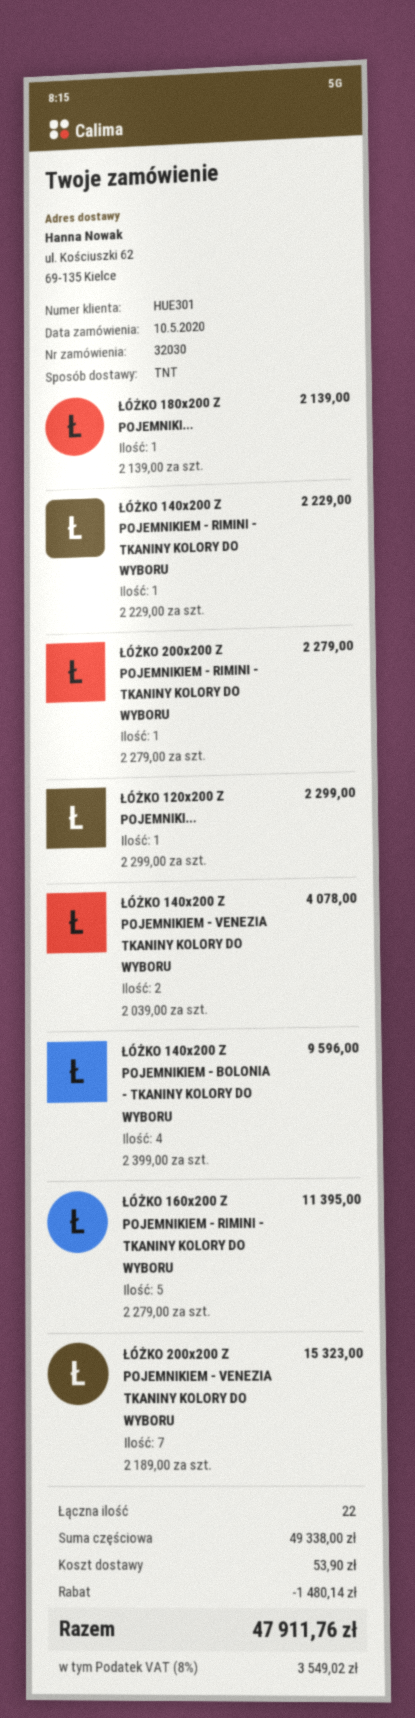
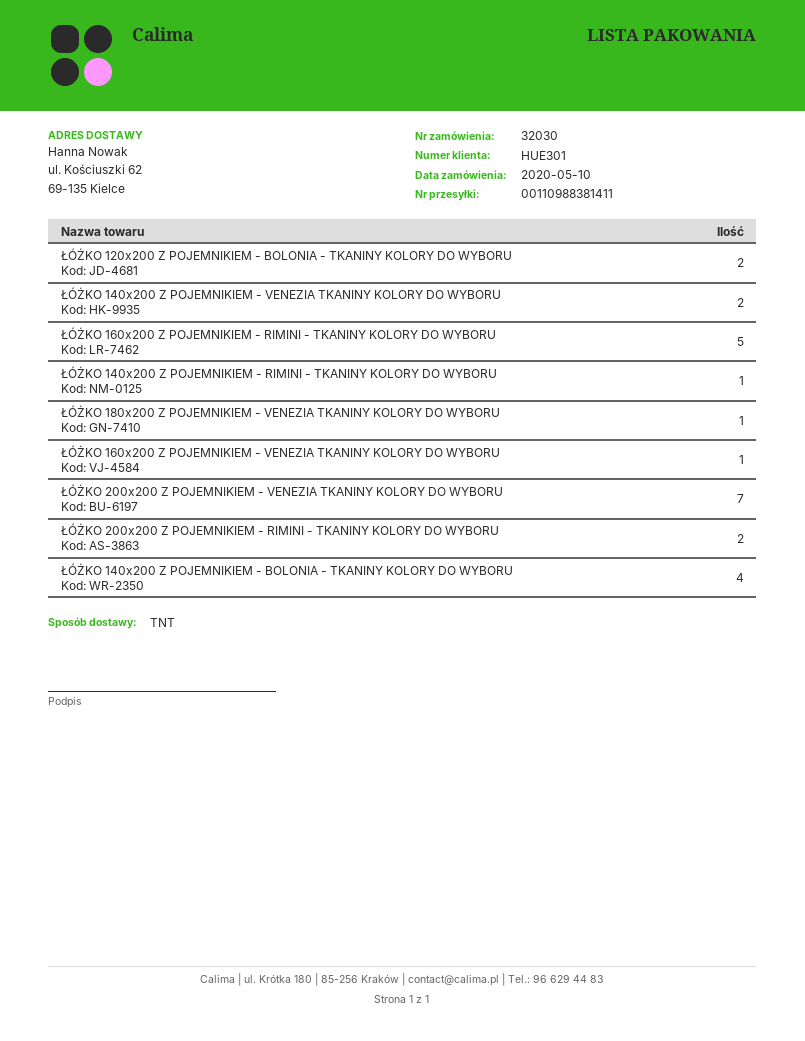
ŁÓŻKO 200x200 Z POJEMNIKIEM - RIMINI - TKANINY KOLORY DO WYBORU: 1 -> 2
ŁÓŻKO 120x200 Z POJEMNIKI...: 1 -> 2
ŁÓŻKO 160x200 Z POJEMNIKIEM - VENEZIA TKANINY KOLORY DO WYBORU: none -> 1

